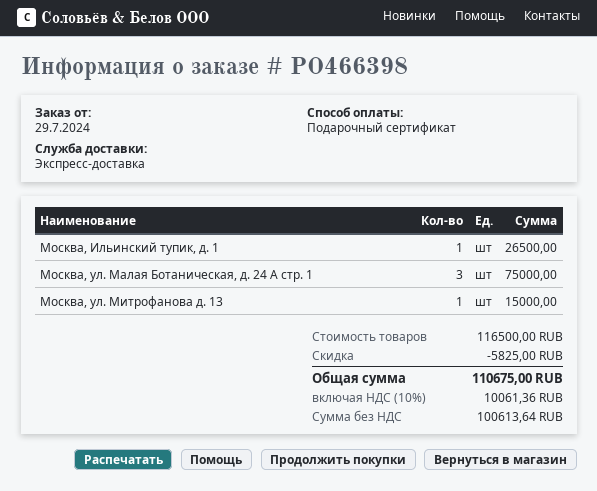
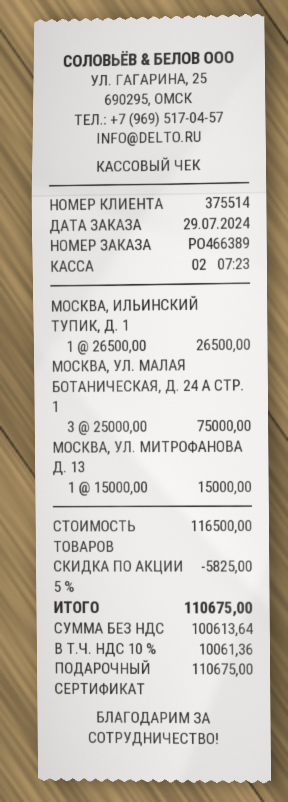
order number: PO466398 -> PO466389

